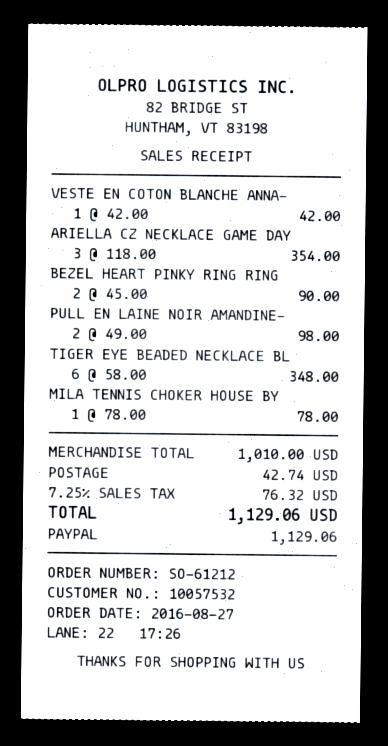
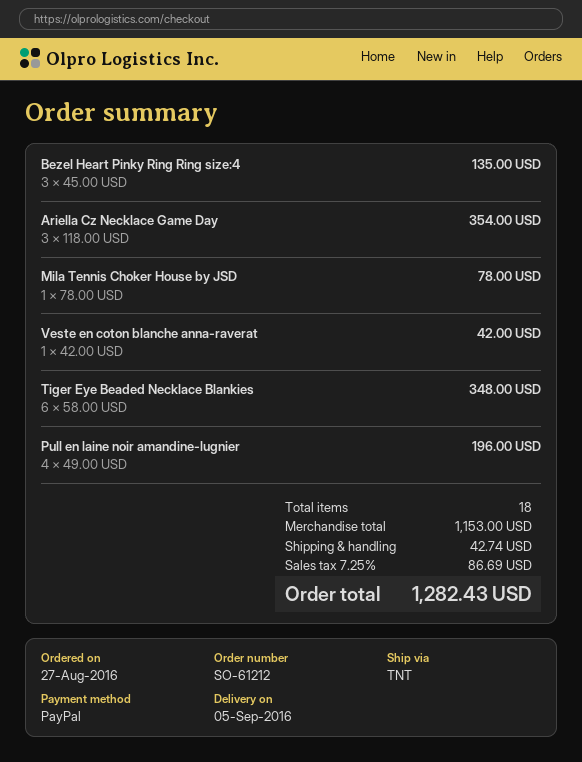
BEZEL HEART PINKY RING RING: 2 x 45.00 = 90.00 -> 3 x 45.00 = 135.00
PULL EN LAINE NOIR AMANDINE-: 2 x 49.00 = 98.00 -> 4 x 49.00 = 196.00
subtotal: 1010.00 -> 1153.00
tax: 7.25% = 76.32 -> 7.25% = 86.69
total: 1129.06 -> 1282.43

